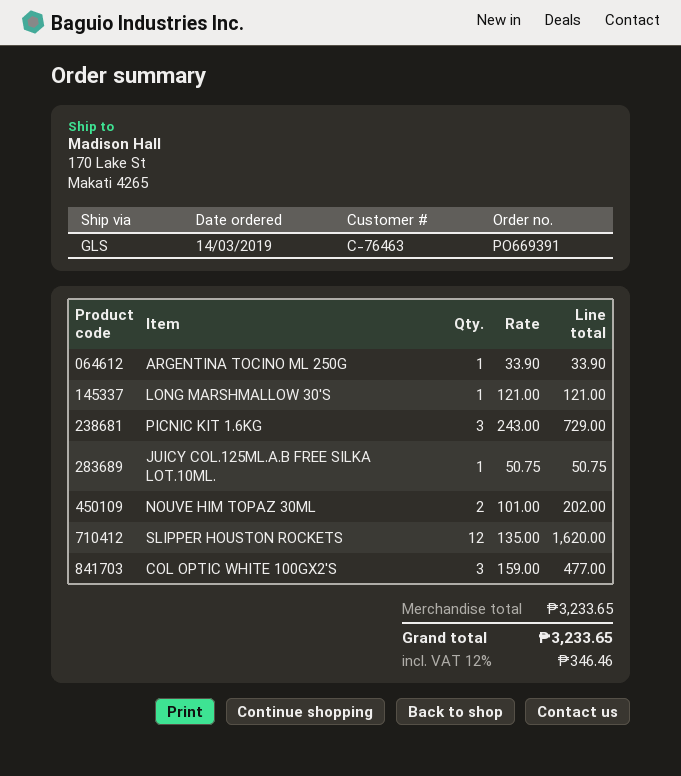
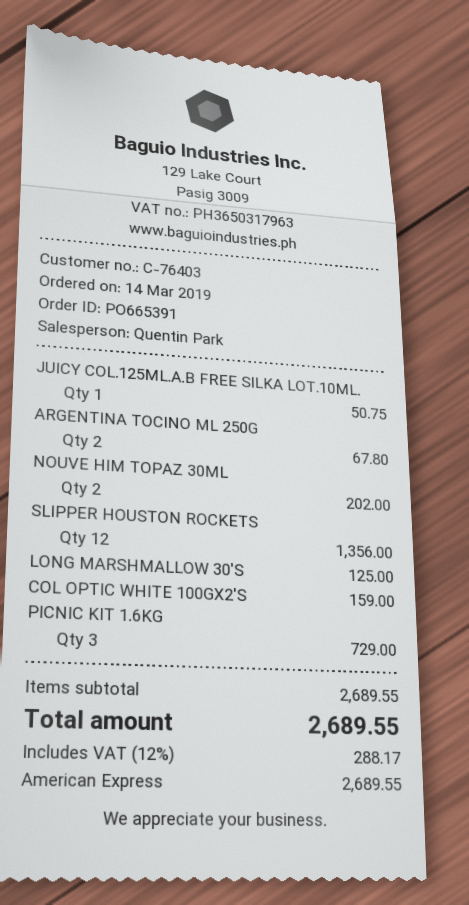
order number: PO669391 -> PO665391
customer number: C-76463 -> C-76403
ARGENTINA TOCINO ML 250G: 1 for 33.90 -> 2 for 67.80
LONG MARSHMALLOW 30'S: 1 for 121.00 -> 1 for 125.00
SLIPPER HOUSTON ROCKETS: 12 for 1620.00 -> 12 for 1356.00
COL OPTIC WHITE 100GX2'S: 3 for 477.00 -> 1 for 159.00
subtotal: 3233.65 -> 2689.55
tax: 12% = 346.46 -> 12% = 288.17
total: 3233.65 -> 2689.55

